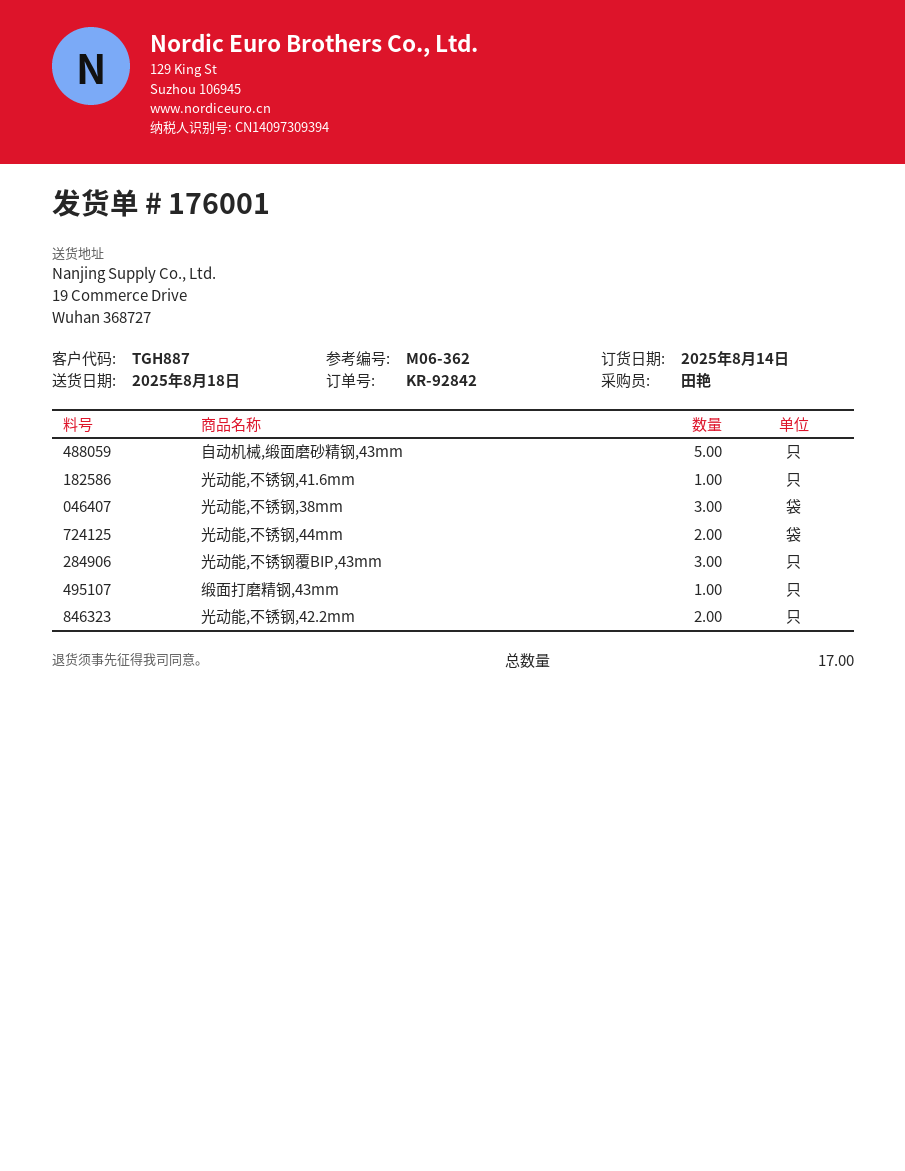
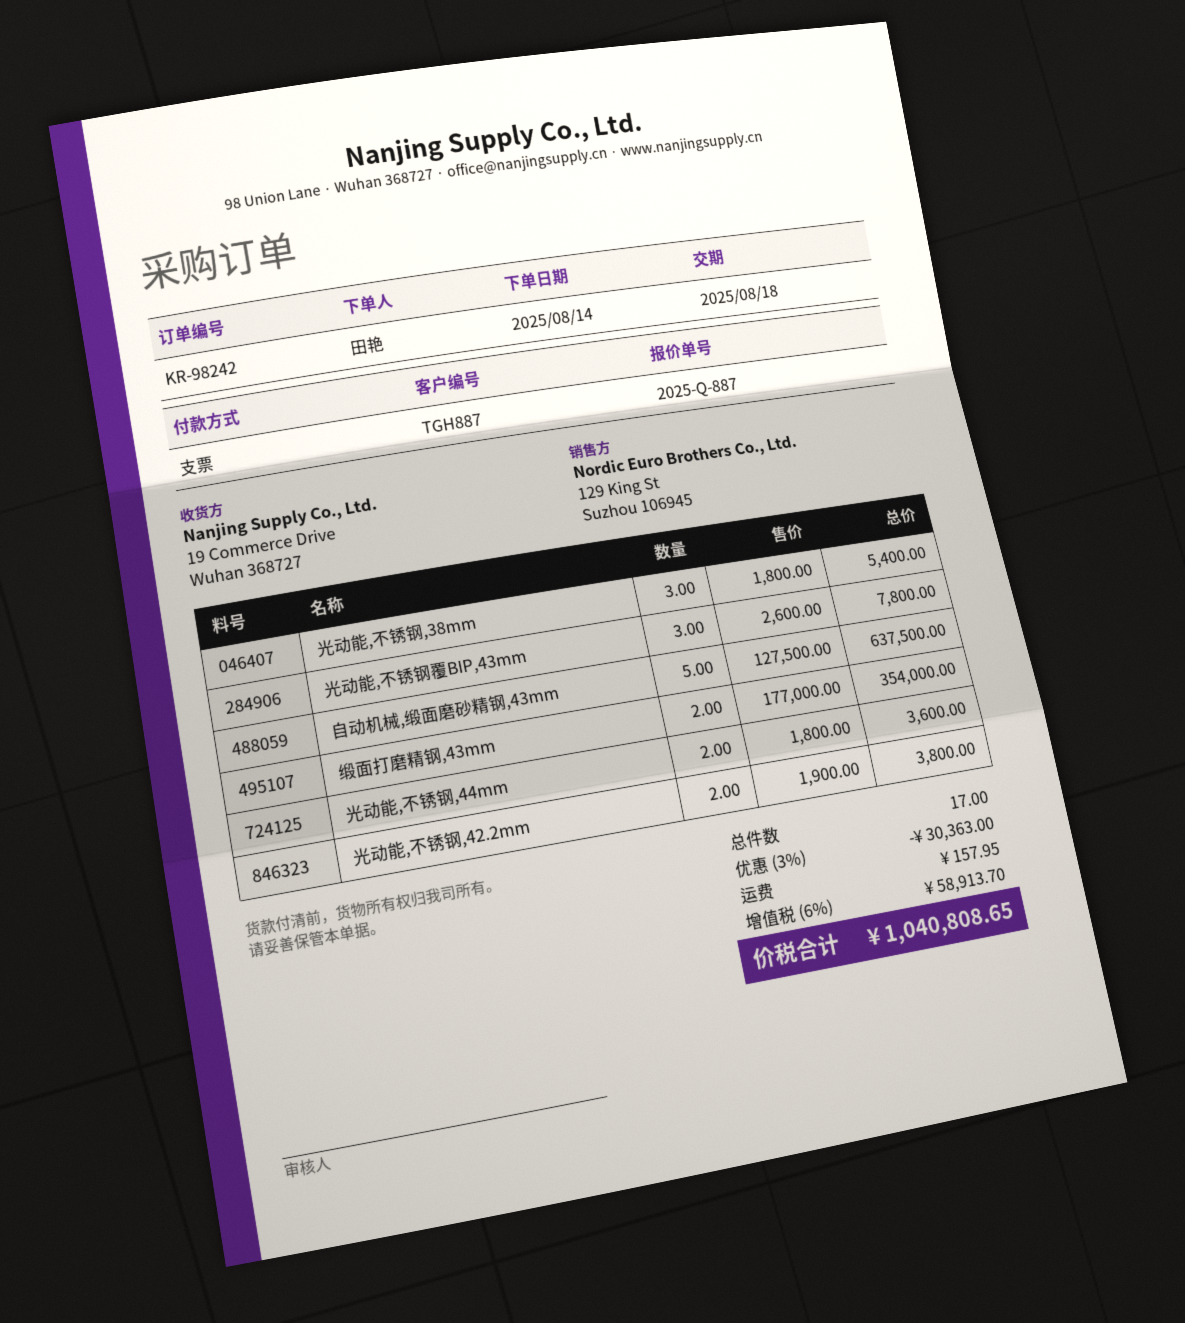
order number: KR-92842 -> KR-98242
光动能,不锈钢,41.6mm: 1 -> none
缎面打磨精钢,43mm: 1 -> 2

